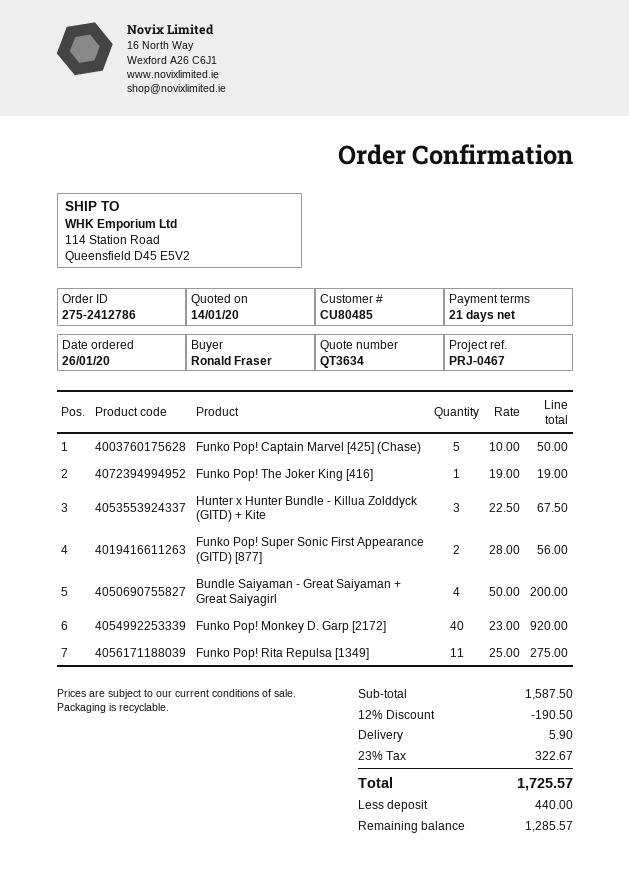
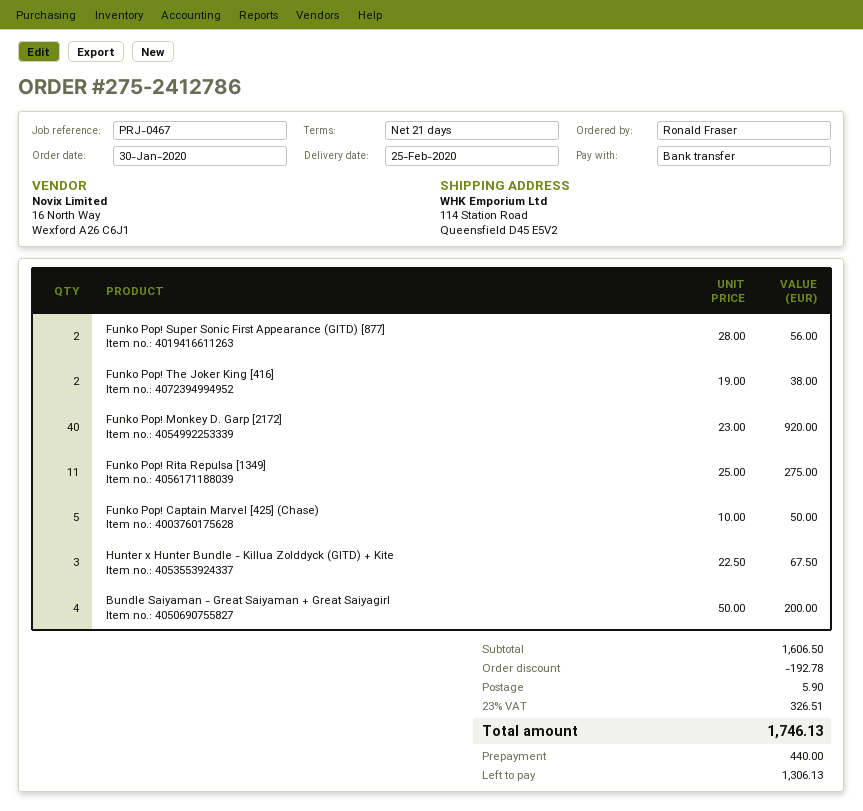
order date: 2020-01-26 -> 2020-01-30
Funko Pop! The Joker King [416]: 1 x 19.00 = 19.00 -> 2 x 19.00 = 38.00
subtotal: 1587.50 -> 1606.50
discount: 190.50 -> 192.78
tax: 23% = 322.67 -> 23% = 326.51
total: 1725.57 -> 1746.13
balance: 1285.57 -> 1306.13

